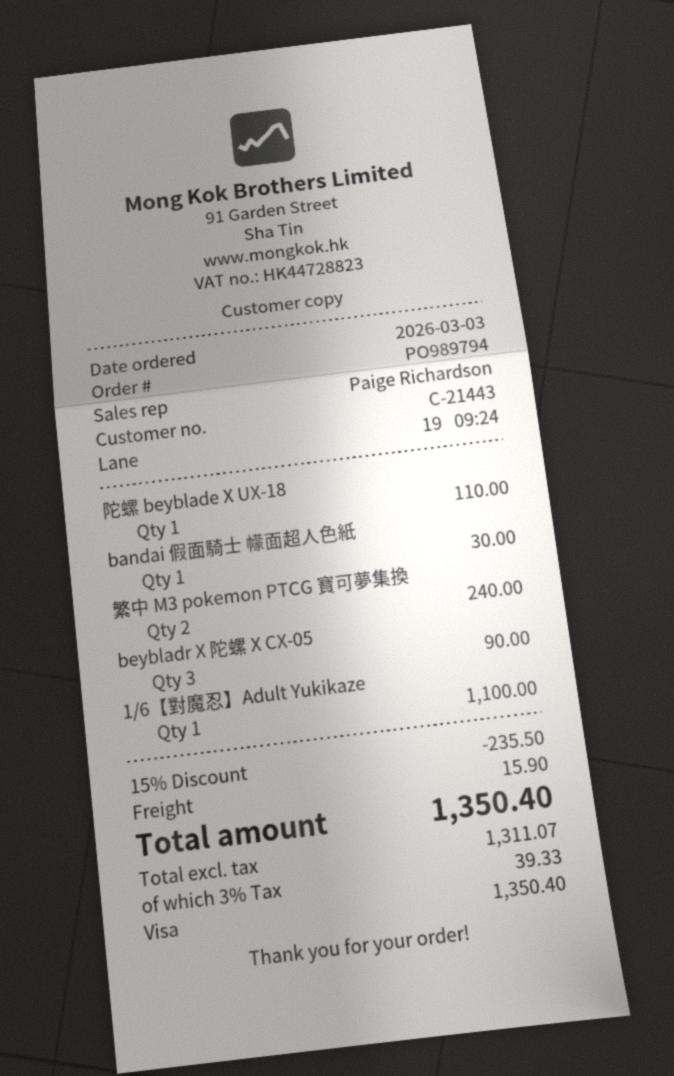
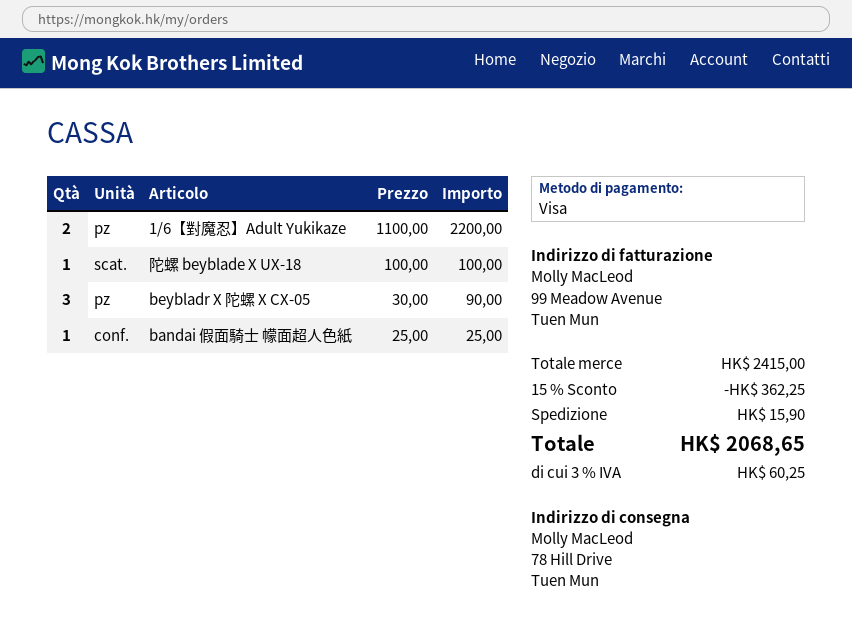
陀螺 beyblade X UX-18: 1 for 110.00 -> 1 for 100.00
bandai 假面騎士 幪面超人色紙: 1 for 30.00 -> 1 for 25.00
繁中 M3 pokemon PTCG 寶可夢集換: 2 for 240.00 -> none
1/6【對魔忍】Adult Yukikaze: 1 for 1100.00 -> 2 for 2200.00
discount: 15% = 235.50 -> 15% = 362.25
tax: 3% = 39.33 -> 3% = 60.25
total: 1350.40 -> 2068.65

